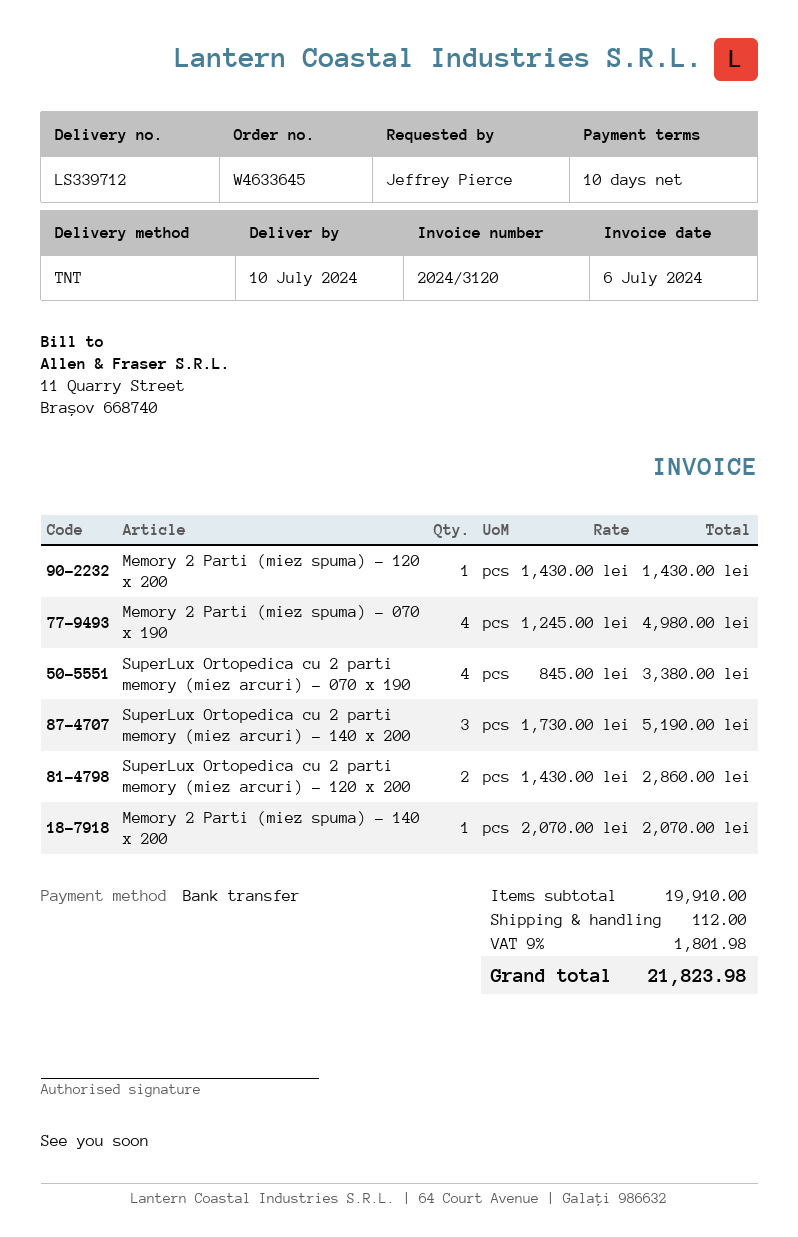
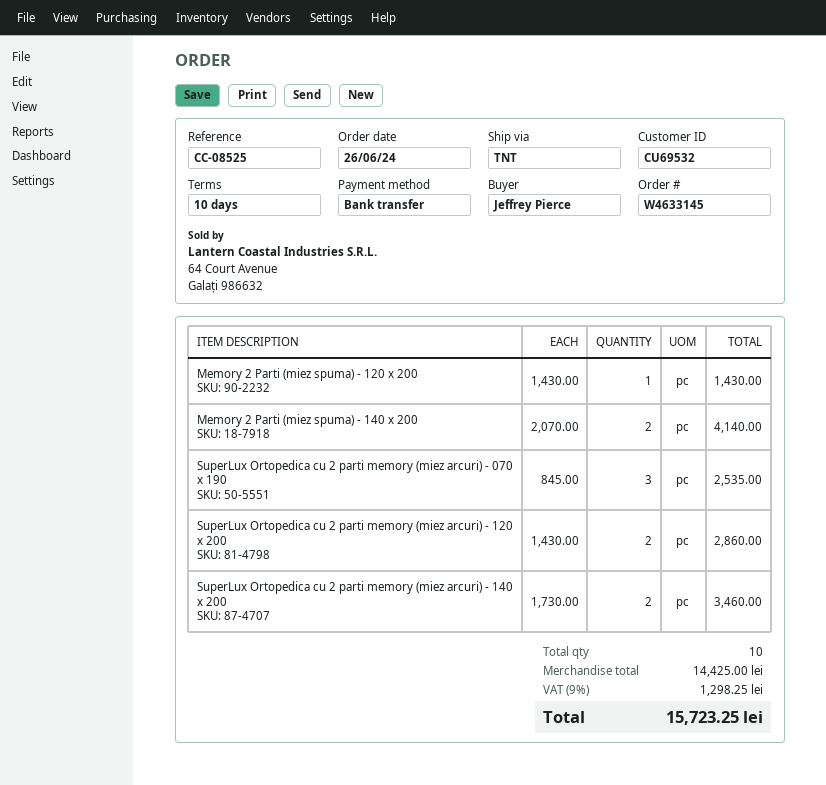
order number: W4633645 -> W4633145
Memory 2 Parti (miez spuma) - 070 x 190: 4 x 1245.00 = 4980.00 -> none
SuperLux Ortopedica cu 2 parti memory (miez arcuri) - 070 x 190: 4 x 845.00 = 3380.00 -> 3 x 845.00 = 2535.00
SuperLux Ortopedica cu 2 parti memory (miez arcuri) - 140 x 200: 3 x 1730.00 = 5190.00 -> 2 x 1730.00 = 3460.00
Memory 2 Parti (miez spuma) - 140 x 200: 1 x 2070.00 = 2070.00 -> 2 x 2070.00 = 4140.00
subtotal: 19910.00 -> 14425.00
shipping: 112.00 -> none
tax: 9% = 1801.98 -> 9% = 1298.25
total: 21823.98 -> 15723.25

